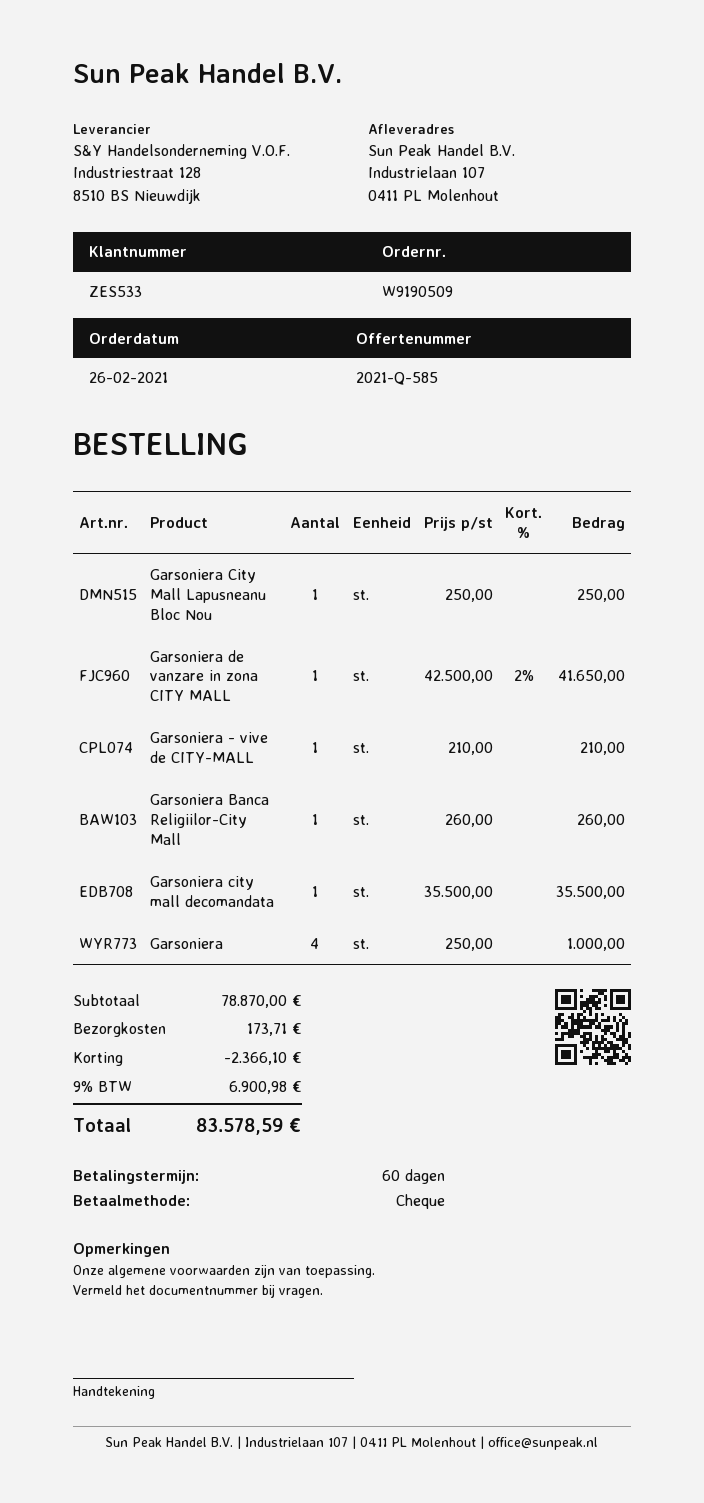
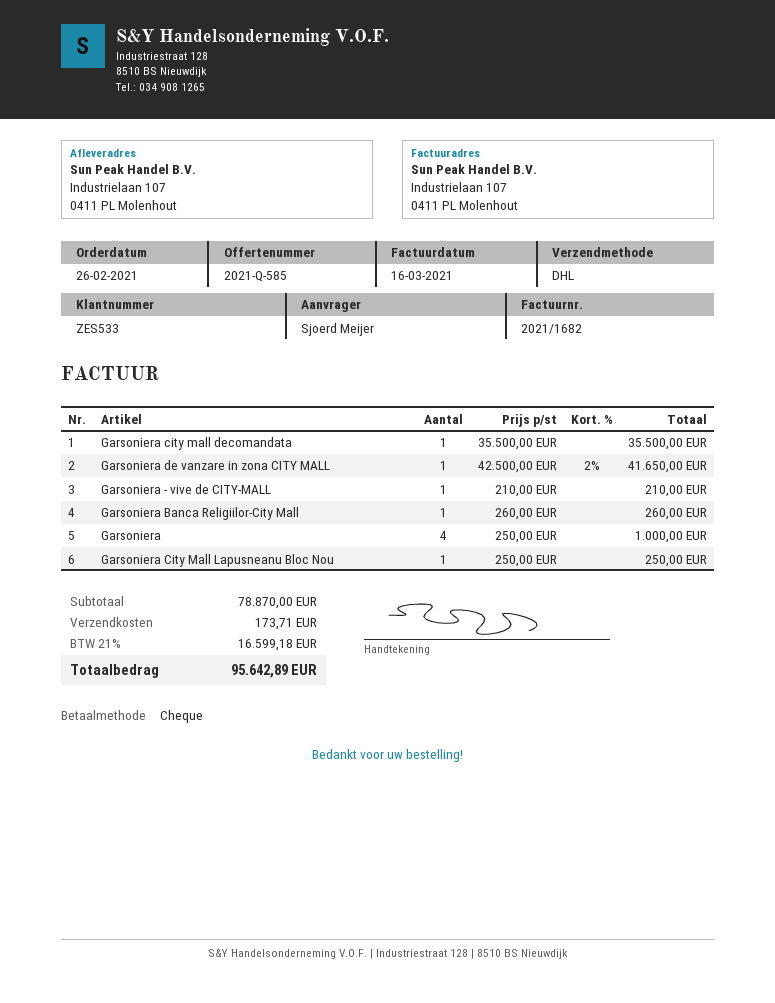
discount: 2366.10 -> none
tax: 9% = 6900.98 -> 21% = 16599.18
total: 83578.59 -> 95642.89

